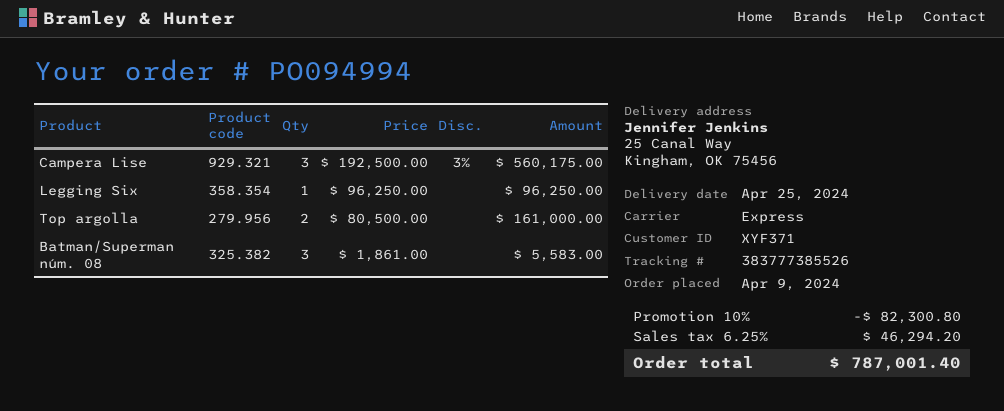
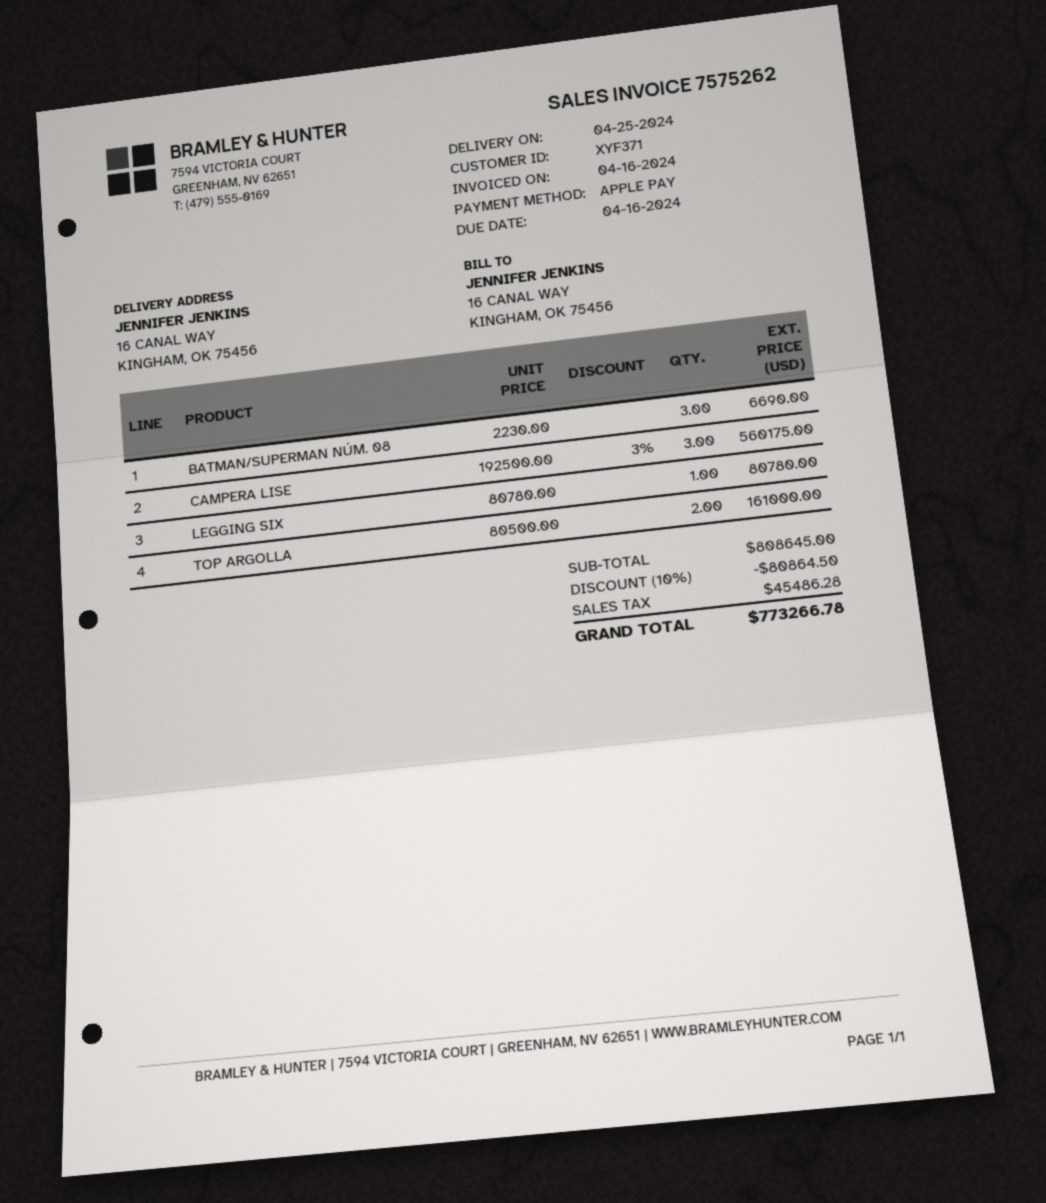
ship to: 25 Canal Way, Kingham, OK 75456 -> 16 CANAL WAY, KINGHAM, OK 75456
Legging Six: 1 x 96250.00 = 96250.00 -> 1 x 80780.00 = 80780.00
Batman/Superman núm. 08: 3 x 1861.00 = 5583.00 -> 3 x 2230.00 = 6690.00
discount: 10% = 82300.80 -> 10% = 80864.50
tax: 46294.20 -> 45486.28
total: 787001.40 -> 773266.78

